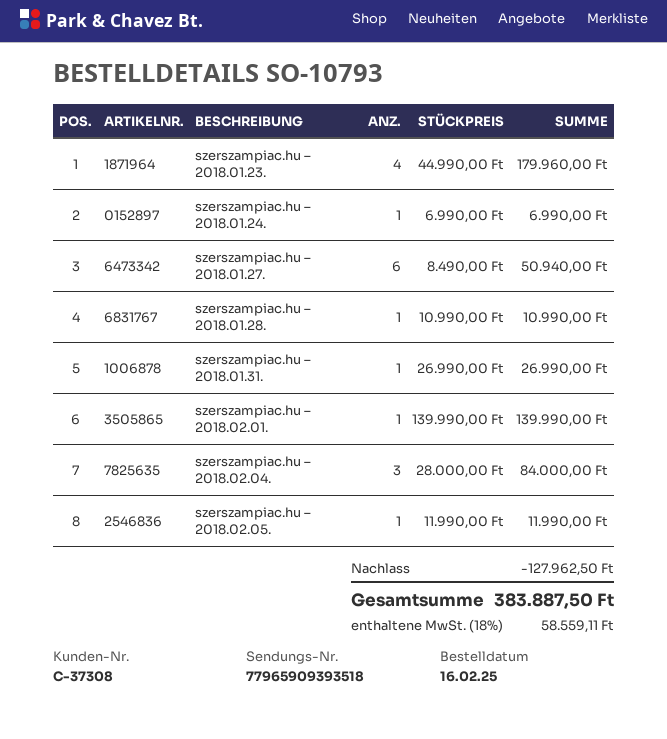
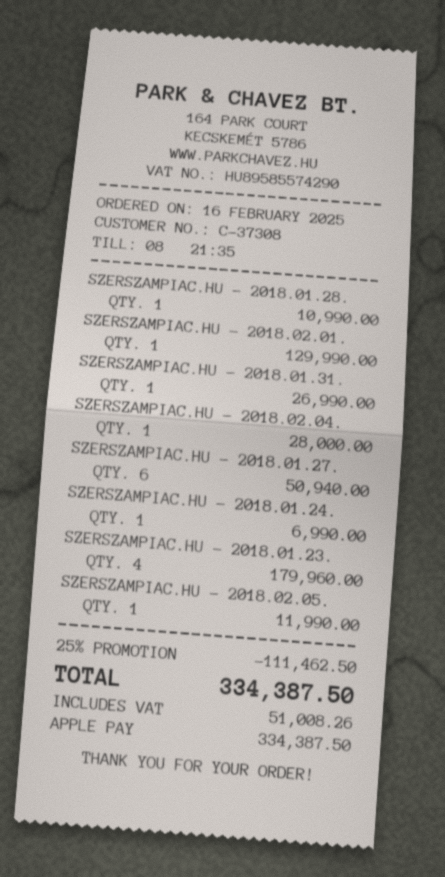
szerszampiac.hu – 2018.02.01.: 1 for 139990.00 -> 1 for 129990.00
szerszampiac.hu – 2018.02.04.: 3 for 84000.00 -> 1 for 28000.00
discount: 127962.50 -> 111462.50
tax: 58559.11 -> 51008.26
total: 383887.50 -> 334387.50

